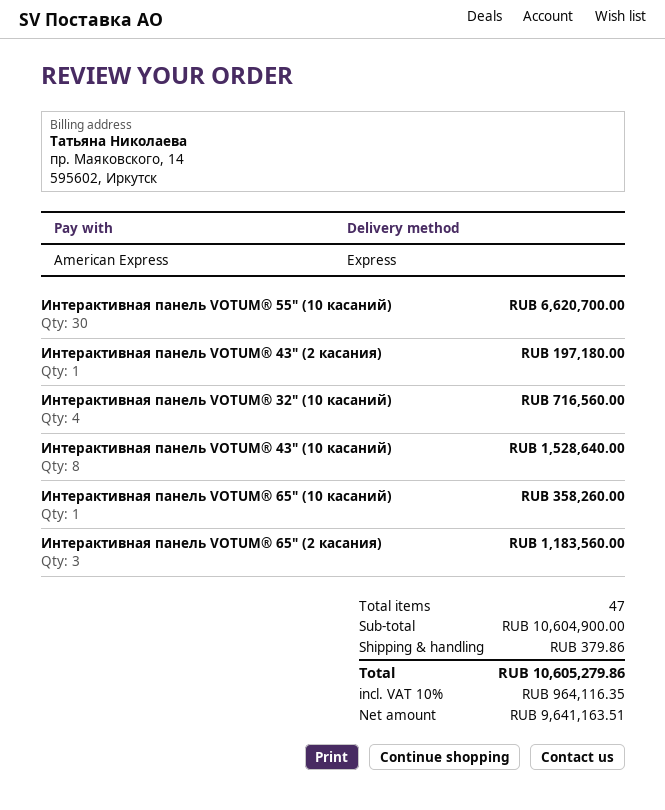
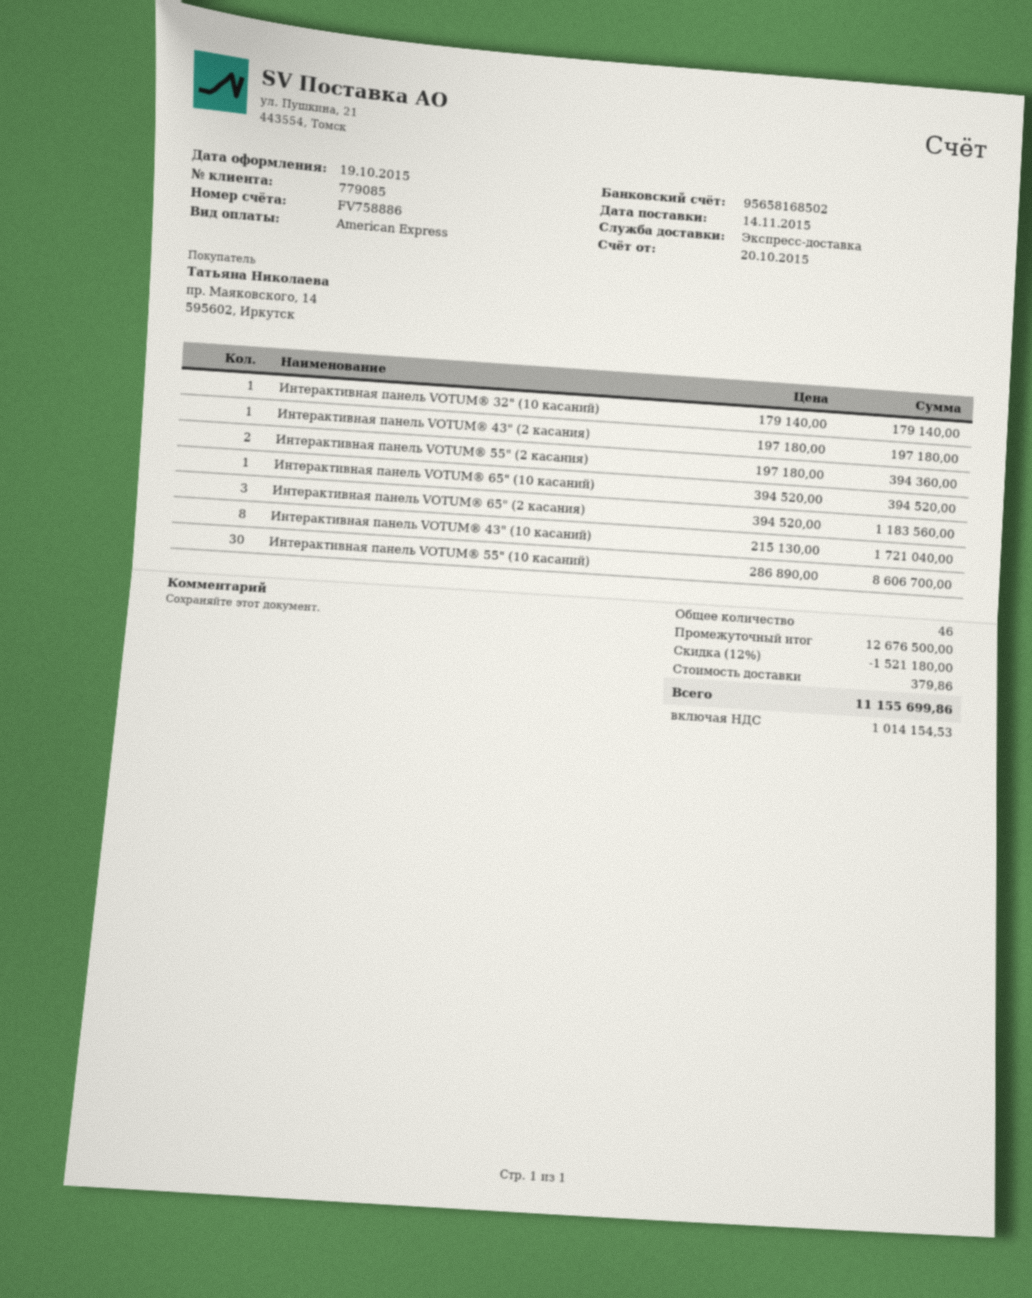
Интерактивная панель VOTUM® 55" (10 касаний): 30 for 6620700.00 -> 30 for 8606700.00
Интерактивная панель VOTUM® 32" (10 касаний): 4 for 716560.00 -> 1 for 179140.00
Интерактивная панель VOTUM® 43" (10 касаний): 8 for 1528640.00 -> 8 for 1721040.00
Интерактивная панель VOTUM® 65" (10 касаний): 1 for 358260.00 -> 1 for 394520.00
Интерактивная панель VOTUM® 55" (2 касания): none -> 2 for 394360.00
total quantity: 47 -> 46
subtotal: 10604900.00 -> 12676500.00
discount: none -> 12% = 1521180.00
tax: 964116.35 -> 1014154.53
total: 10605279.86 -> 11155699.86

